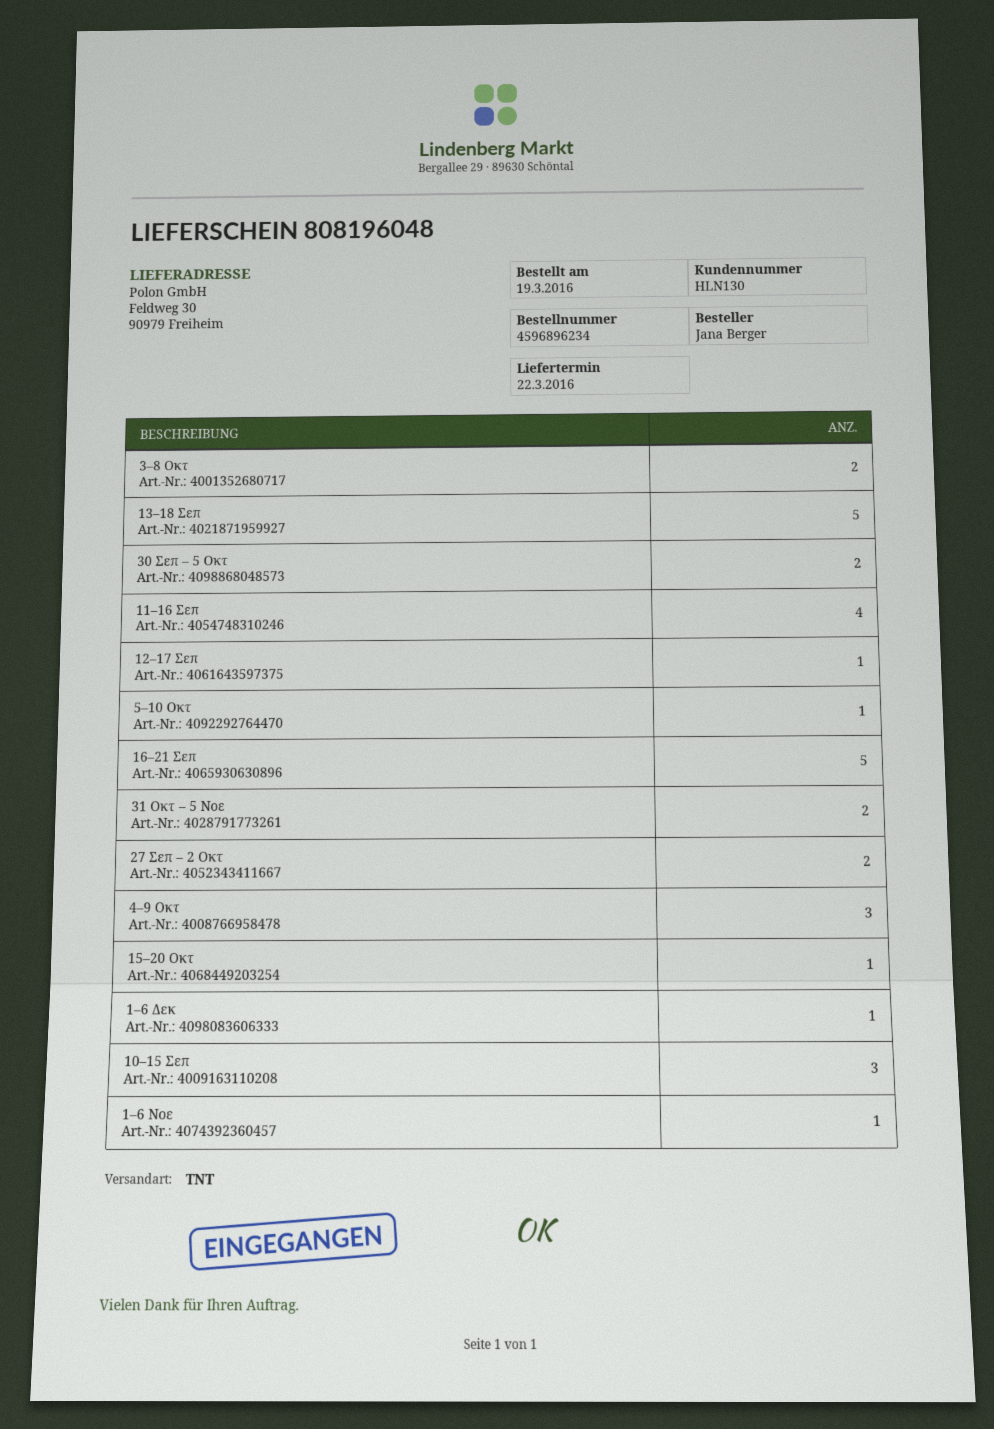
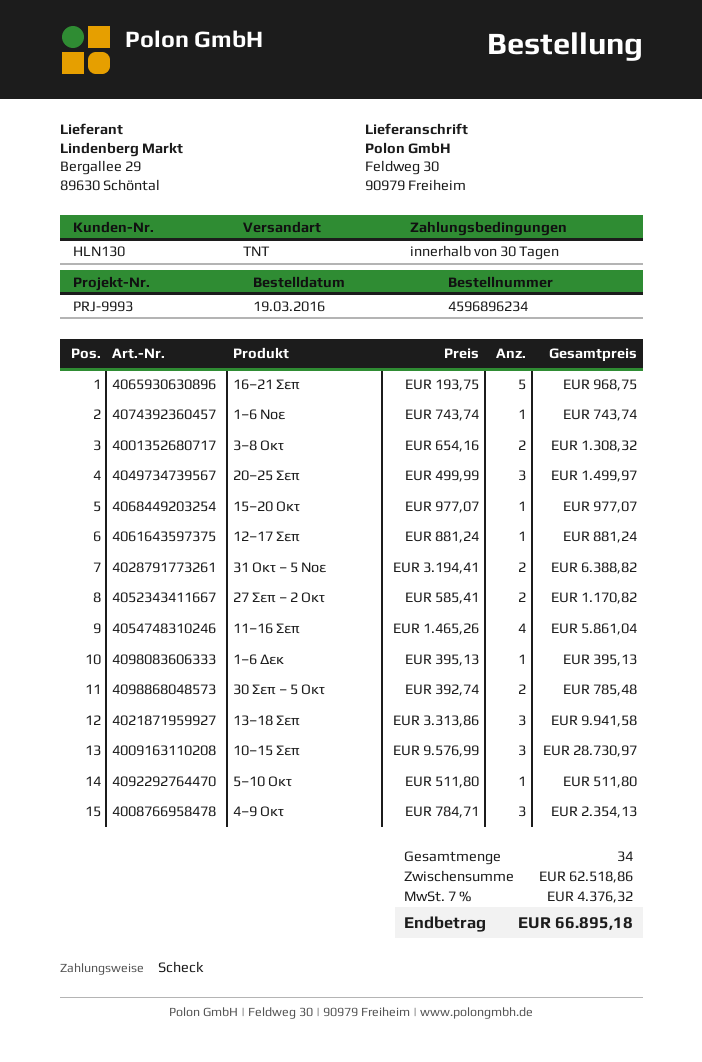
13–18 Σεπ: 5 -> 3
20–25 Σεπ: none -> 3

